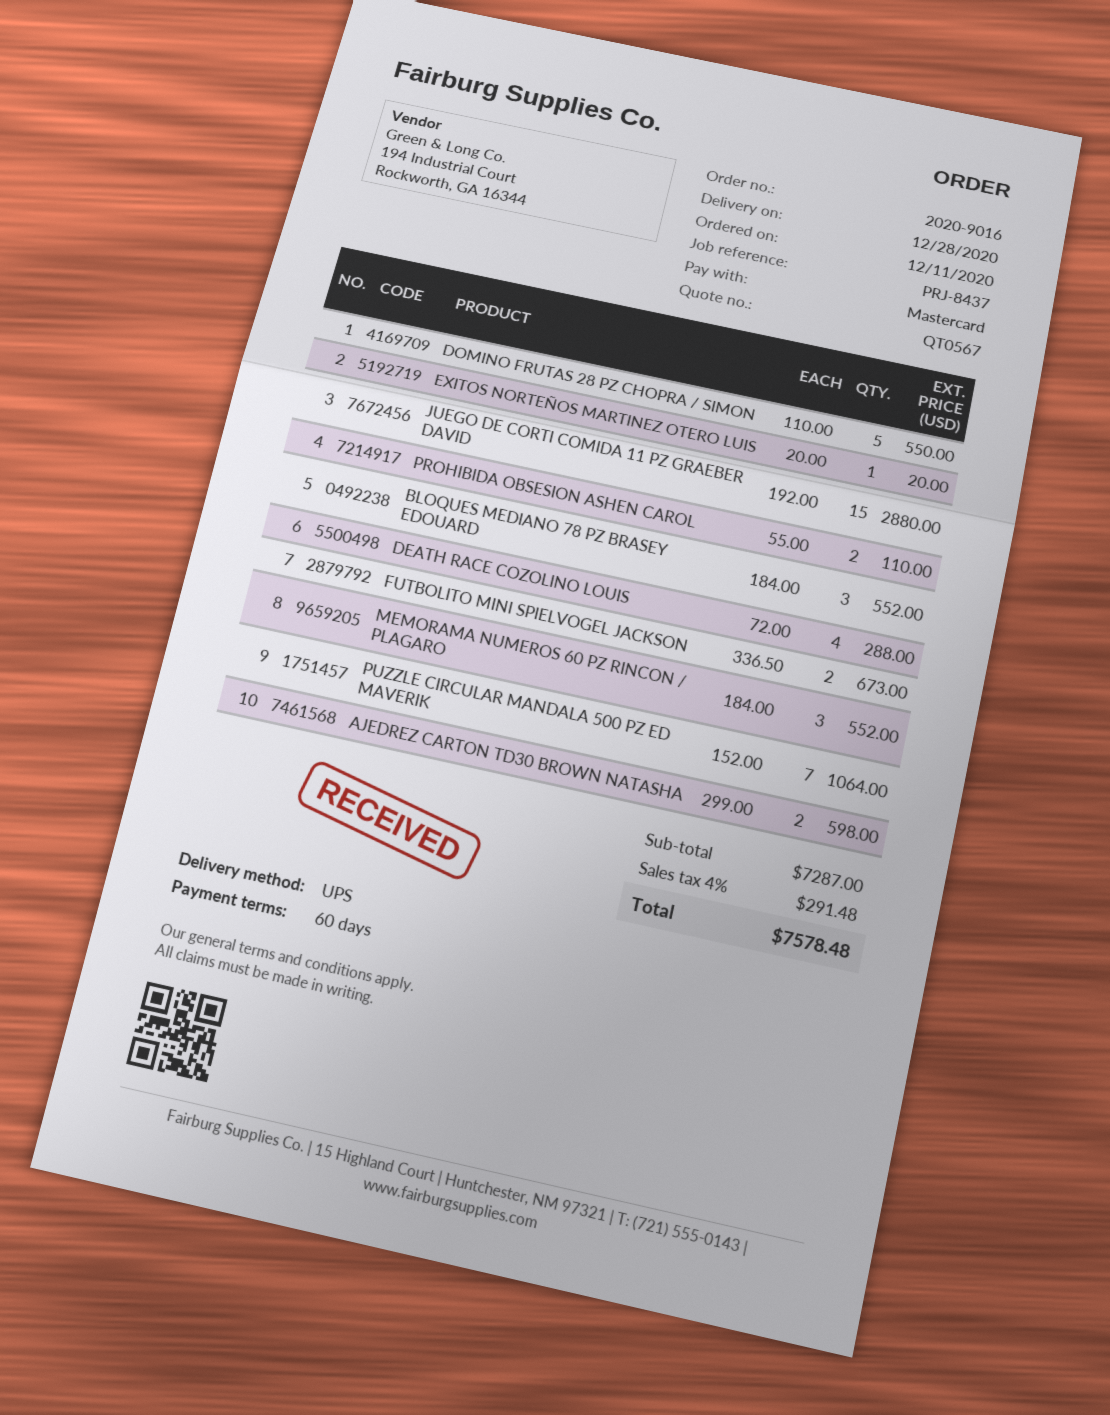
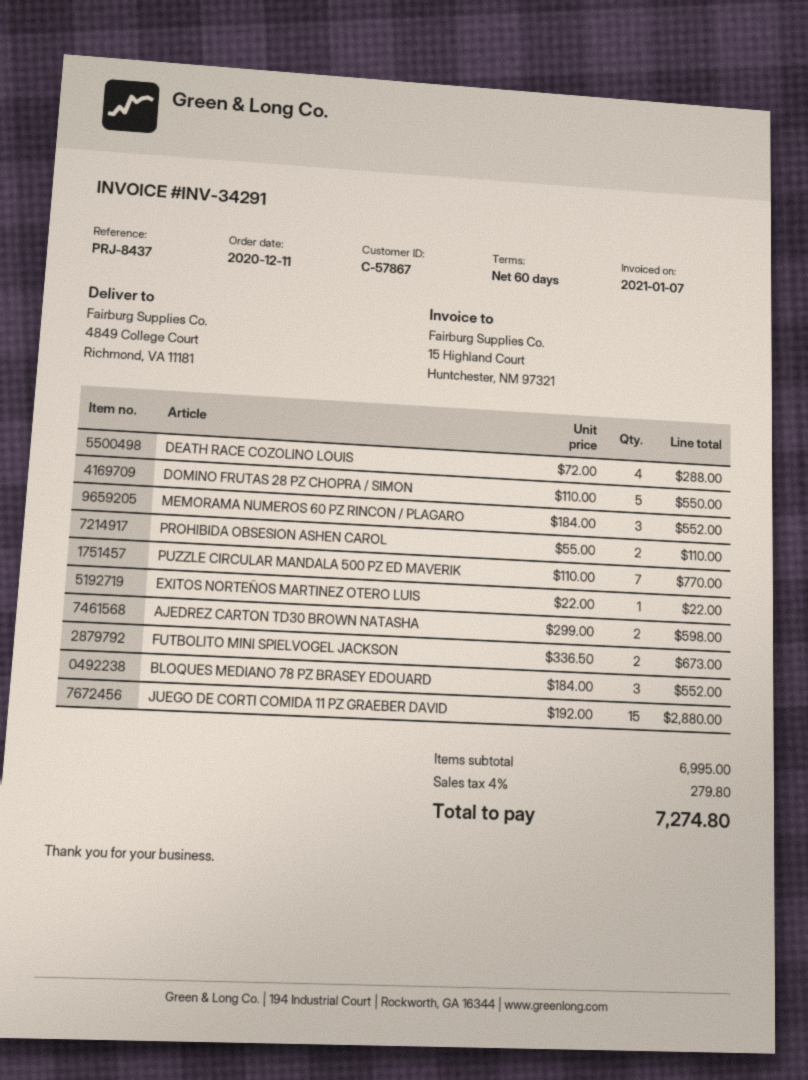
EXITOS NORTEÑOS MARTINEZ OTERO LUIS: 1 x 20.00 = 20.00 -> 1 x 22.00 = 22.00
PUZZLE CIRCULAR MANDALA 500 PZ ED MAVERIK: 7 x 152.00 = 1064.00 -> 7 x 110.00 = 770.00
subtotal: 7287.00 -> 6995.00
tax: 4% = 291.48 -> 4% = 279.80
total: 7578.48 -> 7274.80

